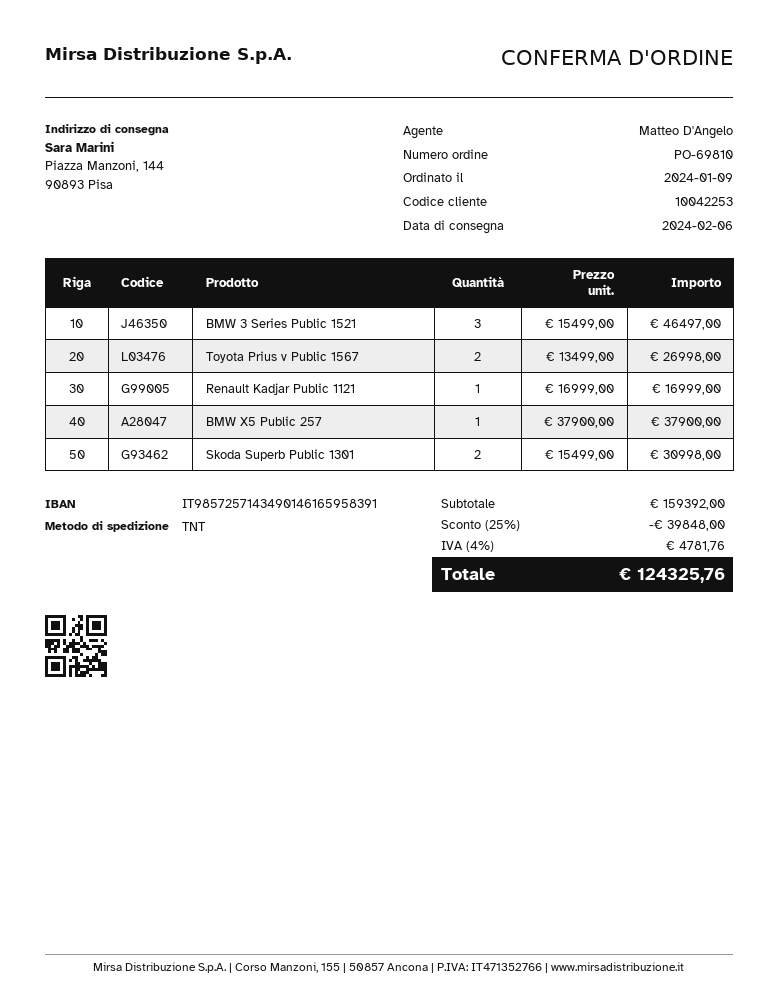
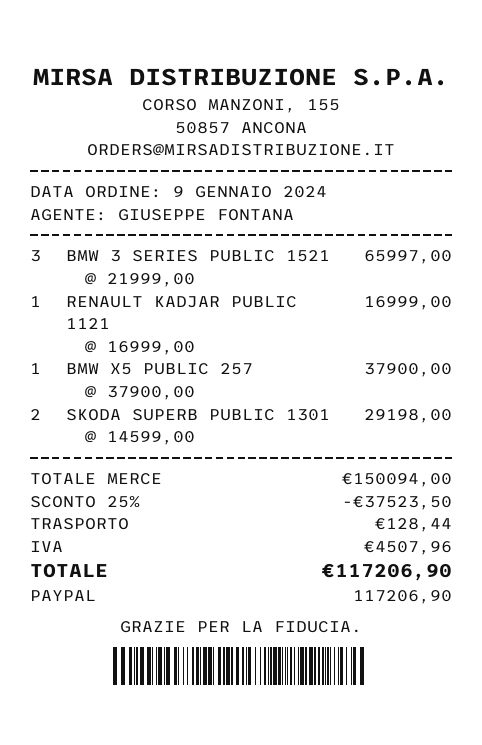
sales rep: Matteo D'Angelo -> GIUSEPPE FONTANA
BMW 3 Series Public 1521: 3 x 15499.00 = 46497.00 -> 3 x 21999.00 = 65997.00
Toyota Prius v Public 1567: 2 x 13499.00 = 26998.00 -> none
Skoda Superb Public 1301: 2 x 15499.00 = 30998.00 -> 2 x 14599.00 = 29198.00
subtotal: 159392.00 -> 150094.00
discount: 25% = 39848.00 -> 25% = 37523.50
shipping: none -> 128.44
tax: 4781.76 -> 4507.96
total: 124325.76 -> 117206.90

